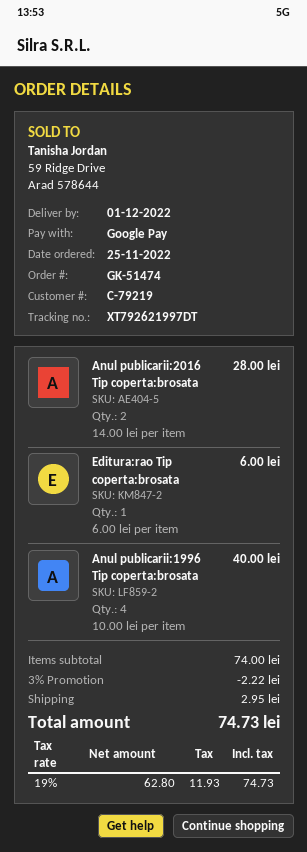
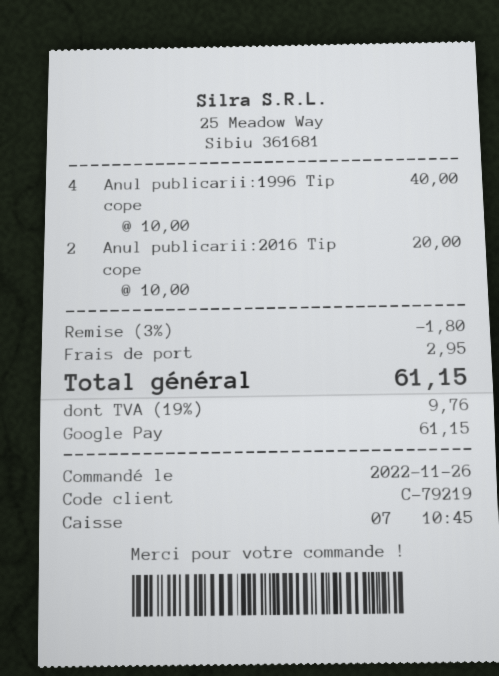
order date: 2022-11-25 -> 2022-11-26
Anul publicarii:2016 Tip coperta:brosata: 2 x 14.00 = 28.00 -> 2 x 10.00 = 20.00
Editura:rao Tip coperta:brosata: 1 x 6.00 = 6.00 -> none
discount: 3% = 2.22 -> 3% = 1.80
tax: 19% = 11.93 -> 19% = 9.76
total: 74.73 -> 61.15

